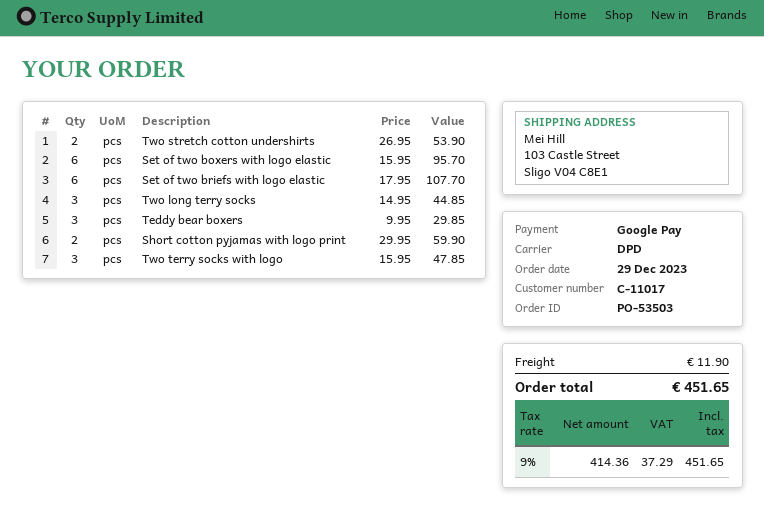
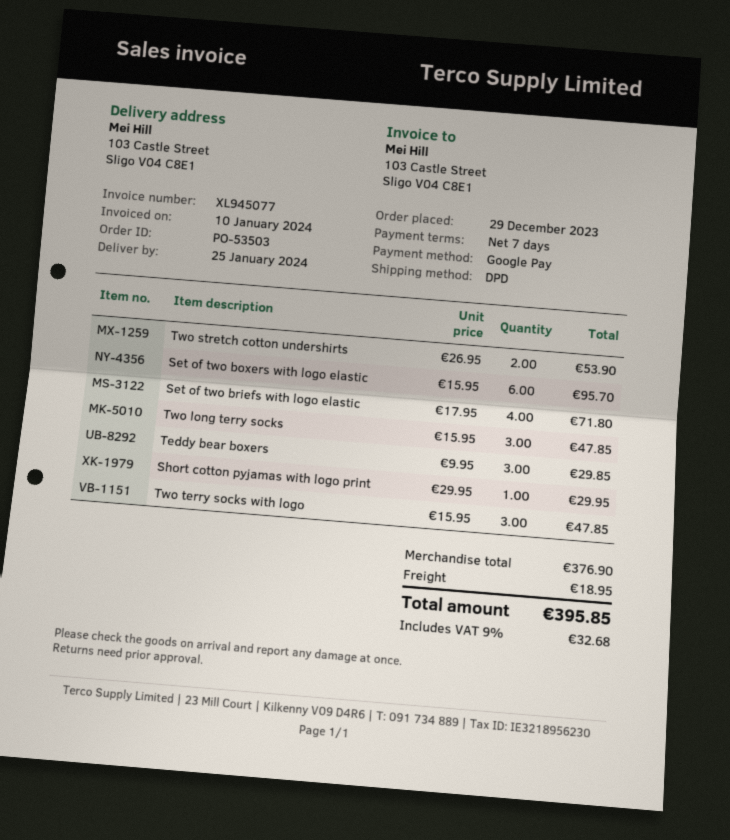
Set of two briefs with logo elastic: 6 x 17.95 = 107.70 -> 4 x 17.95 = 71.80
Two long terry socks: 3 x 14.95 = 44.85 -> 3 x 15.95 = 47.85
Short cotton pyjamas with logo print: 2 x 29.95 = 59.90 -> 1 x 29.95 = 29.95
shipping: 11.90 -> 18.95
tax: 9% = 37.29 -> 9% = 32.68
total: 451.65 -> 395.85

